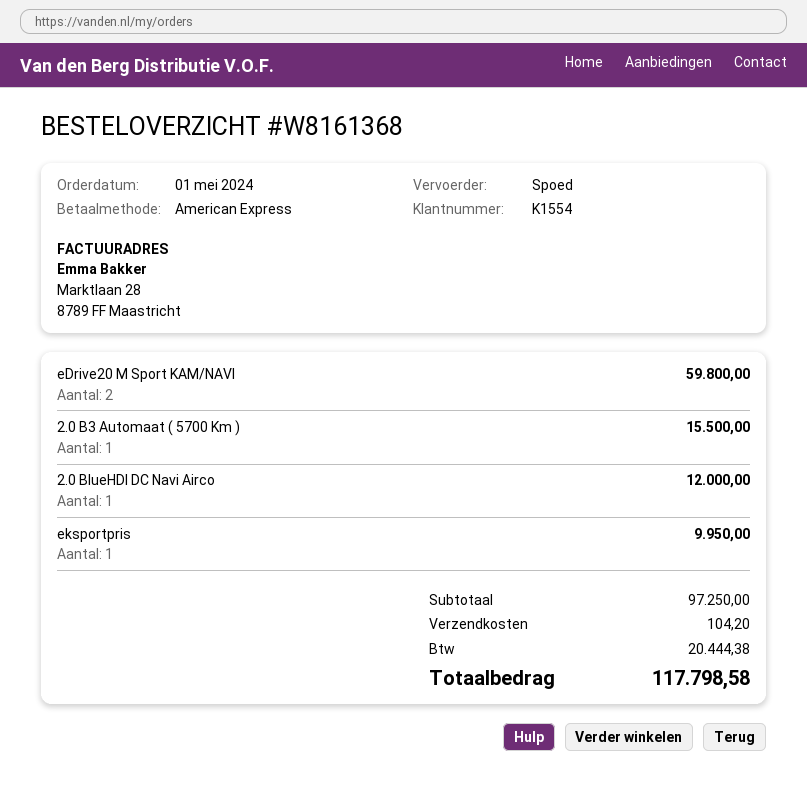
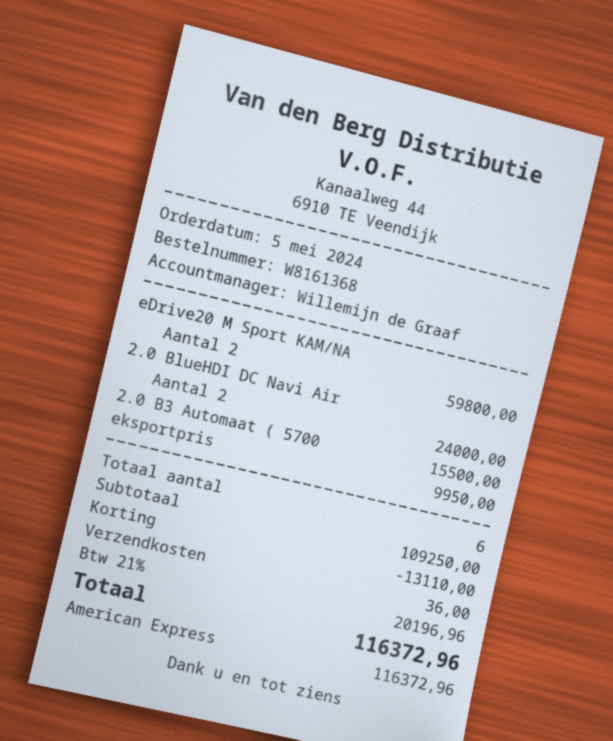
order date: 2024-05-01 -> 2024-05-05
2.0 BlueHDI DC Navi Airco: 1 for 12000.00 -> 2 for 24000.00
subtotal: 97250.00 -> 109250.00
discount: none -> 13110.00
shipping: 104.20 -> 36.00
tax: 20444.38 -> 20196.96
total: 117798.58 -> 116372.96

